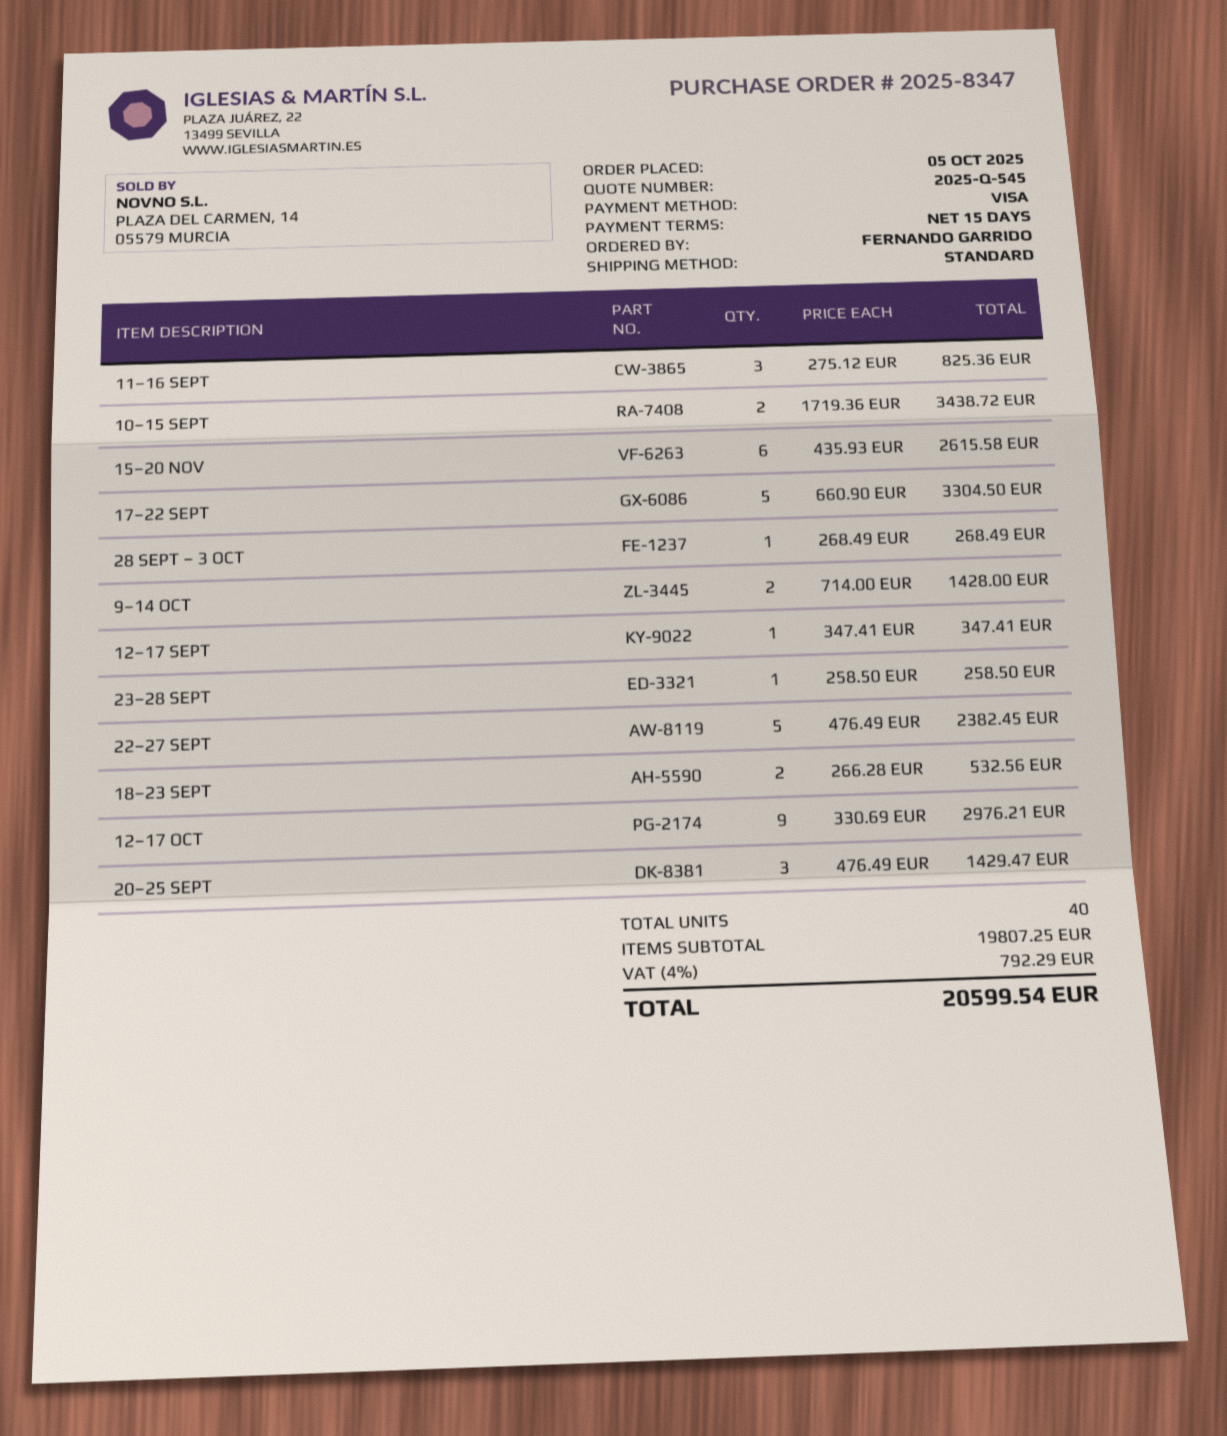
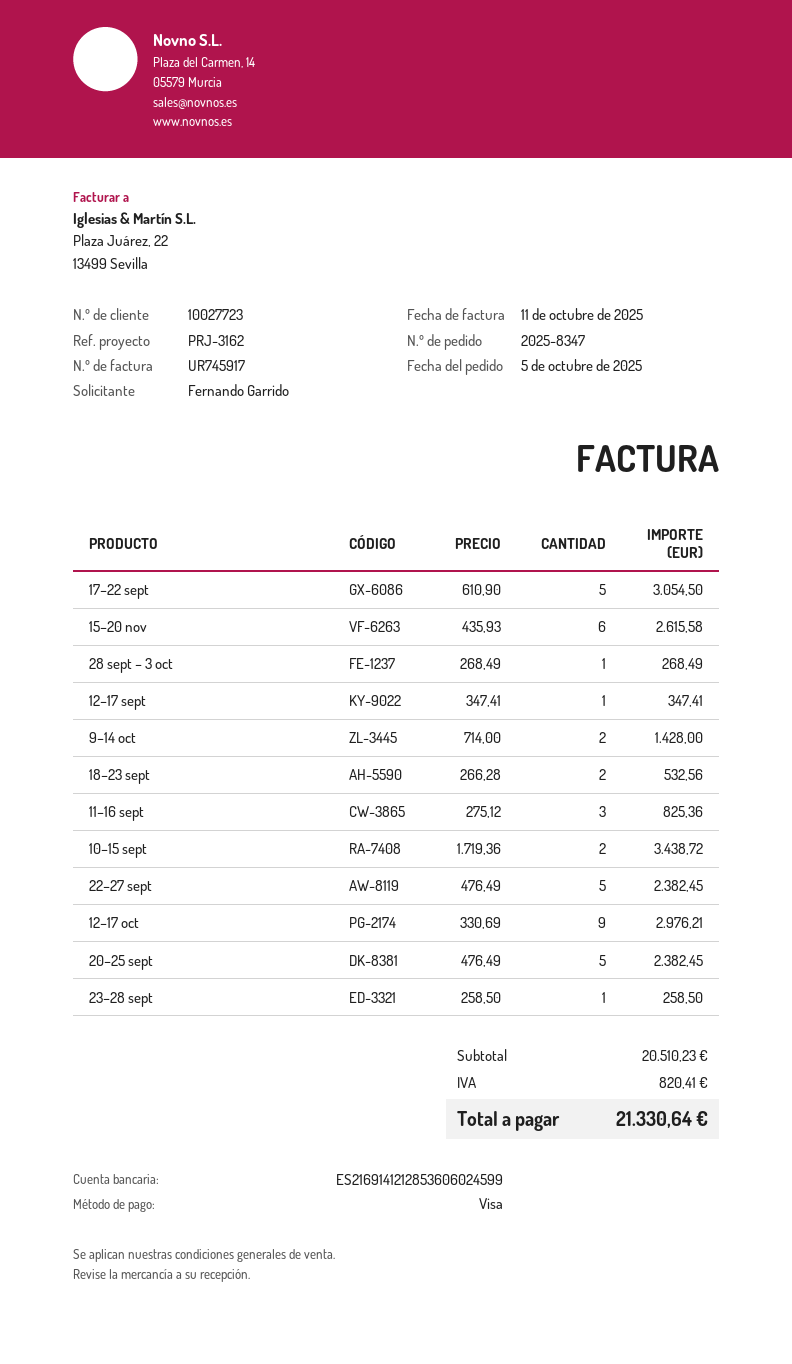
17–22 SEPT: 5 x 660.90 = 3304.50 -> 5 x 610.90 = 3054.50
20–25 SEPT: 3 x 476.49 = 1429.47 -> 5 x 476.49 = 2382.45
subtotal: 19807.25 -> 20510.23
tax: 792.29 -> 820.41
total: 20599.54 -> 21330.64

